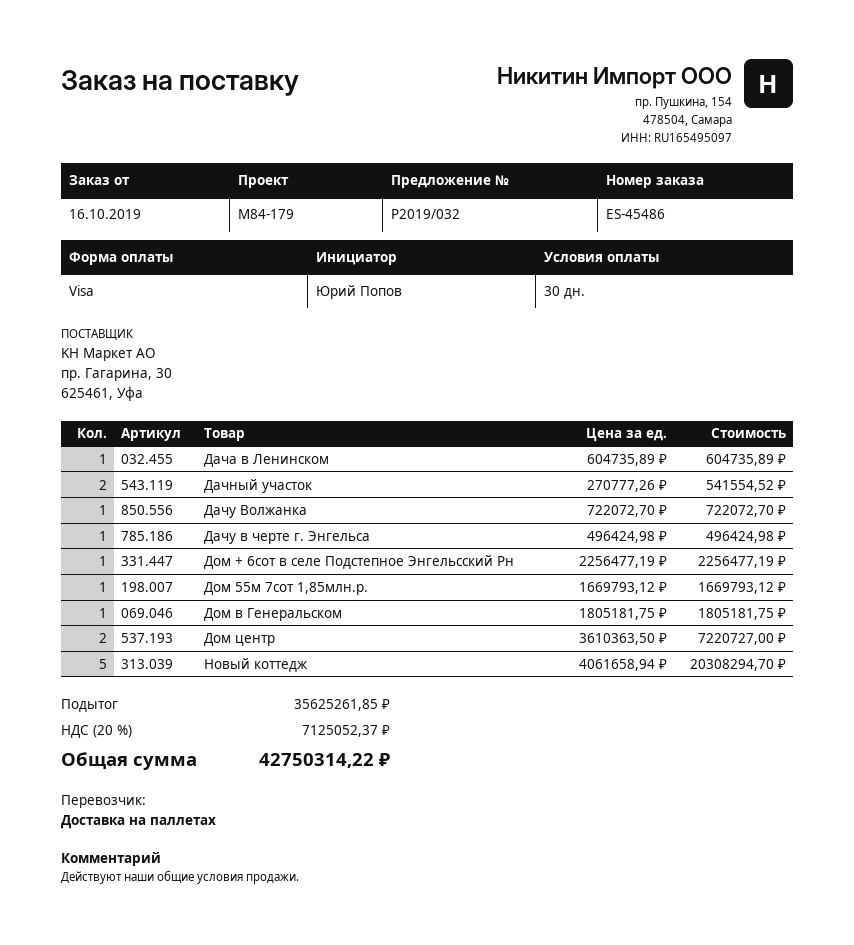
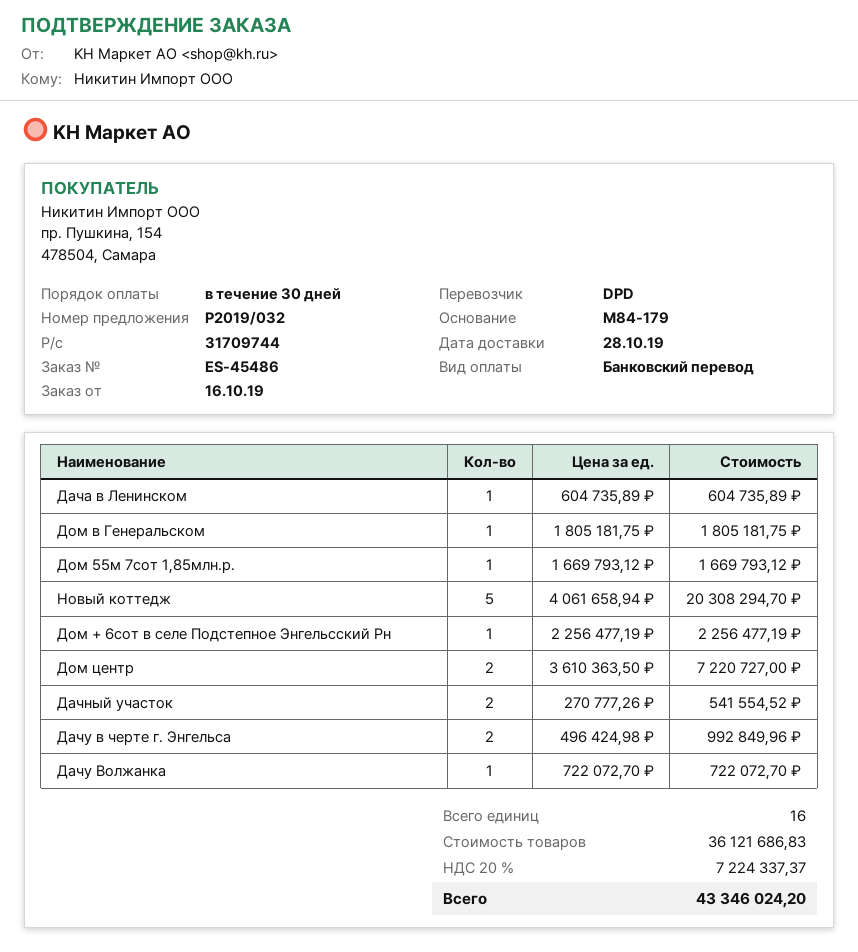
payment method: Visa -> bank transfer
shipping method: pallet freight -> DPD
Дачу в черте г. Энгельса: 1 x 496424.98 = 496424.98 -> 2 x 496424.98 = 992849.96
subtotal: 35625261.85 -> 36121686.83
tax: 20% = 7125052.37 -> 20% = 7224337.37
total: 42750314.22 -> 43346024.20

